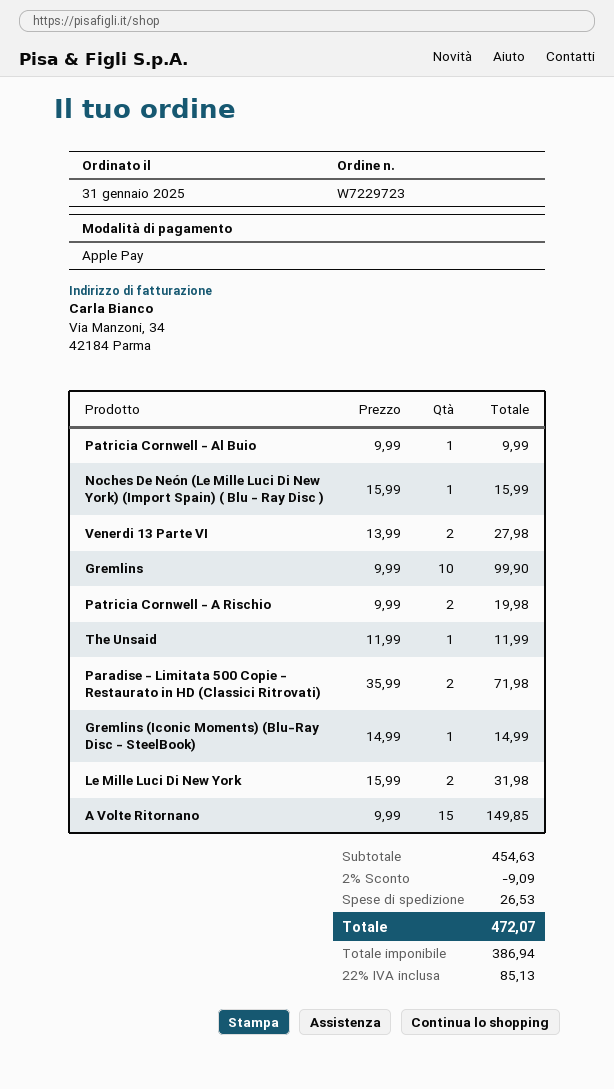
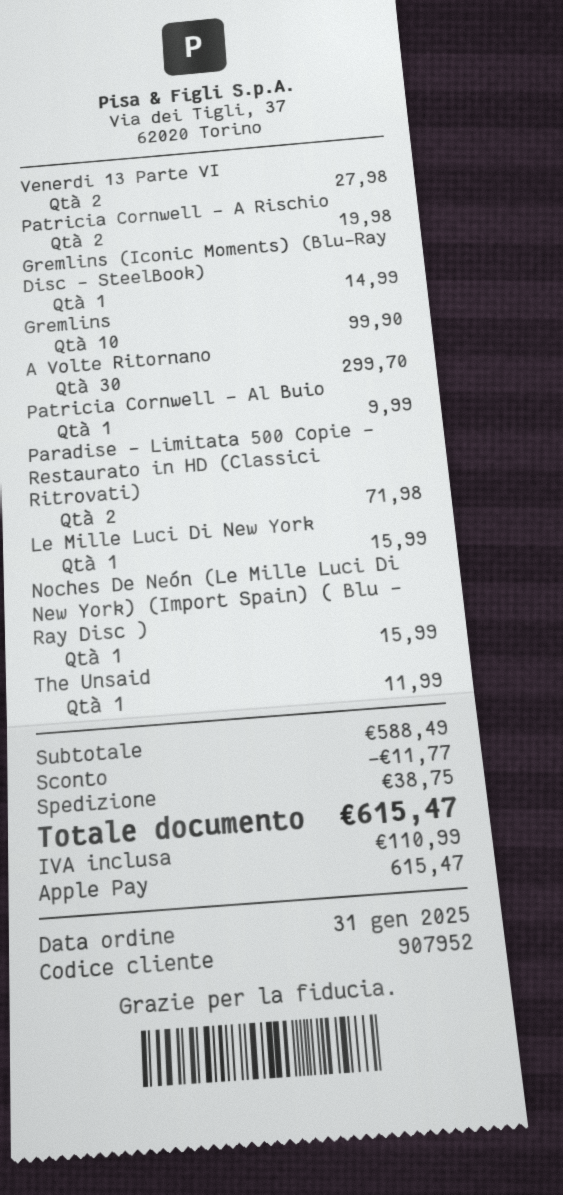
Le Mille Luci Di New York: 2 for 31.98 -> 1 for 15.99
A Volte Ritornano: 15 for 149.85 -> 30 for 299.70
subtotal: 454.63 -> 588.49
discount: 9.09 -> 11.77
shipping: 26.53 -> 38.75
tax: 85.13 -> 110.99
total: 472.07 -> 615.47

